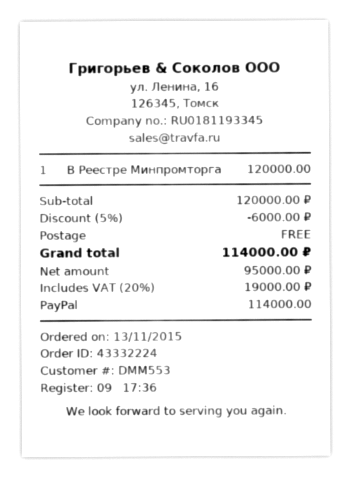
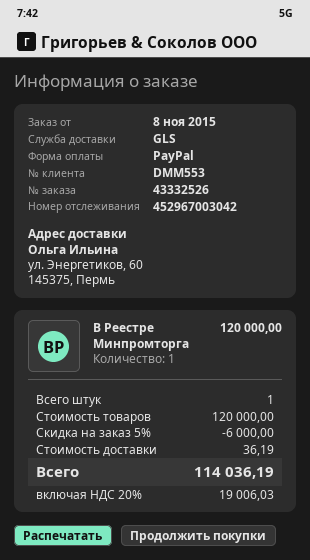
order number: 43332224 -> 43332526
order date: 2015-11-13 -> 2015-11-08
shipping: 0.00 -> 36.19
tax: 20% = 19000.00 -> 20% = 19006.03
total: 114000.00 -> 114036.19

